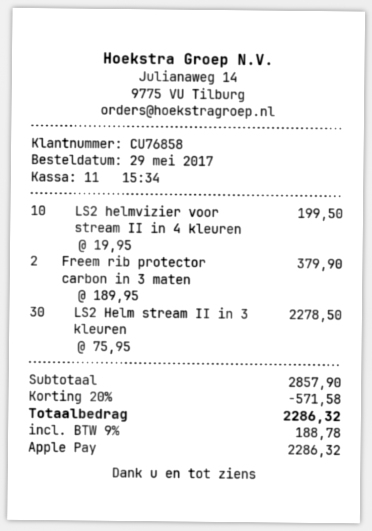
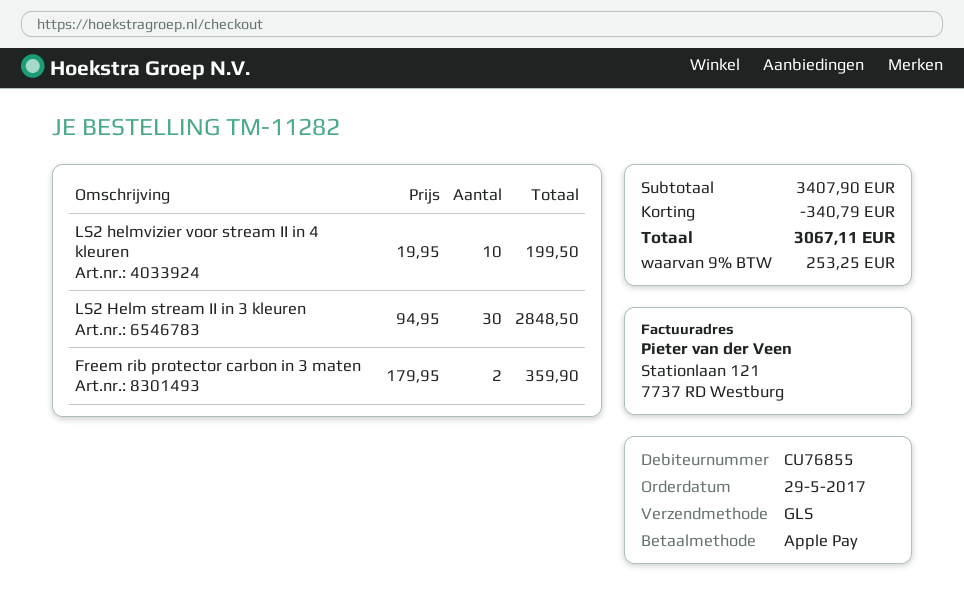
customer number: CU76858 -> CU76855
Freem rib protector carbon in 3 maten: 2 x 189.95 = 379.90 -> 2 x 179.95 = 359.90
LS2 Helm stream II in 3 kleuren: 30 x 75.95 = 2278.50 -> 30 x 94.95 = 2848.50
subtotal: 2857.90 -> 3407.90
discount: 571.58 -> 340.79
tax: 9% = 188.78 -> 9% = 253.25
total: 2286.32 -> 3067.11

